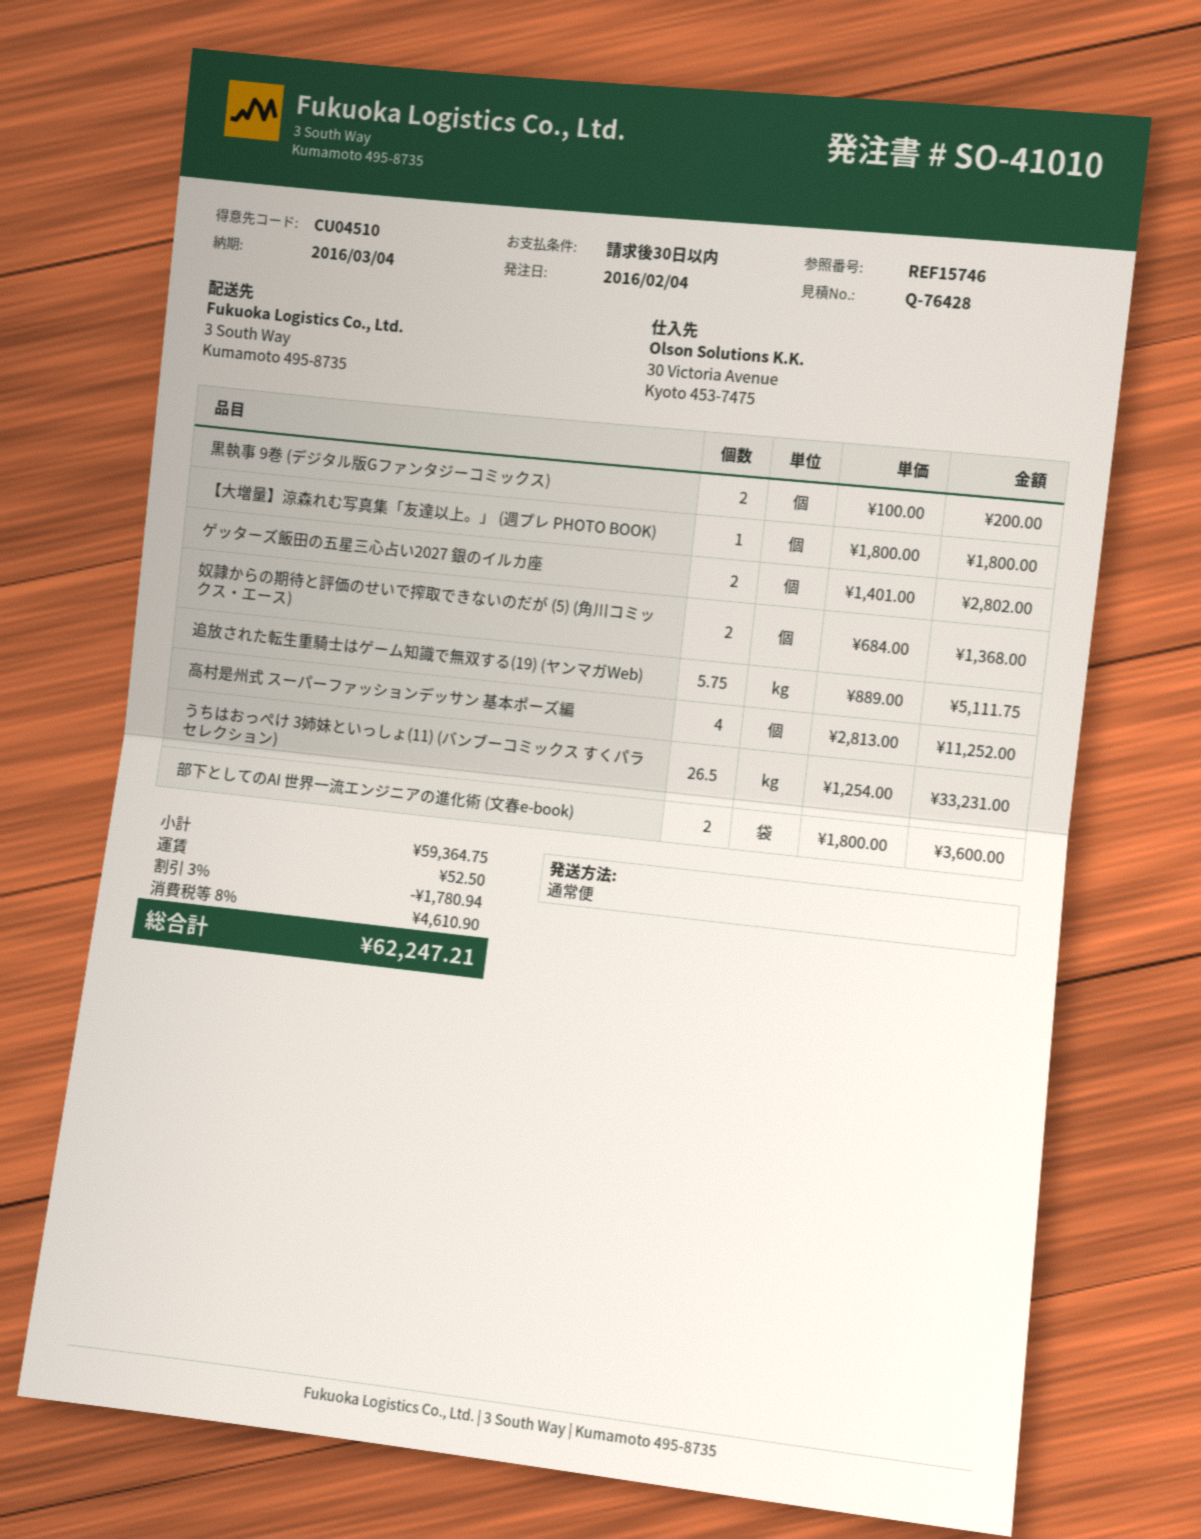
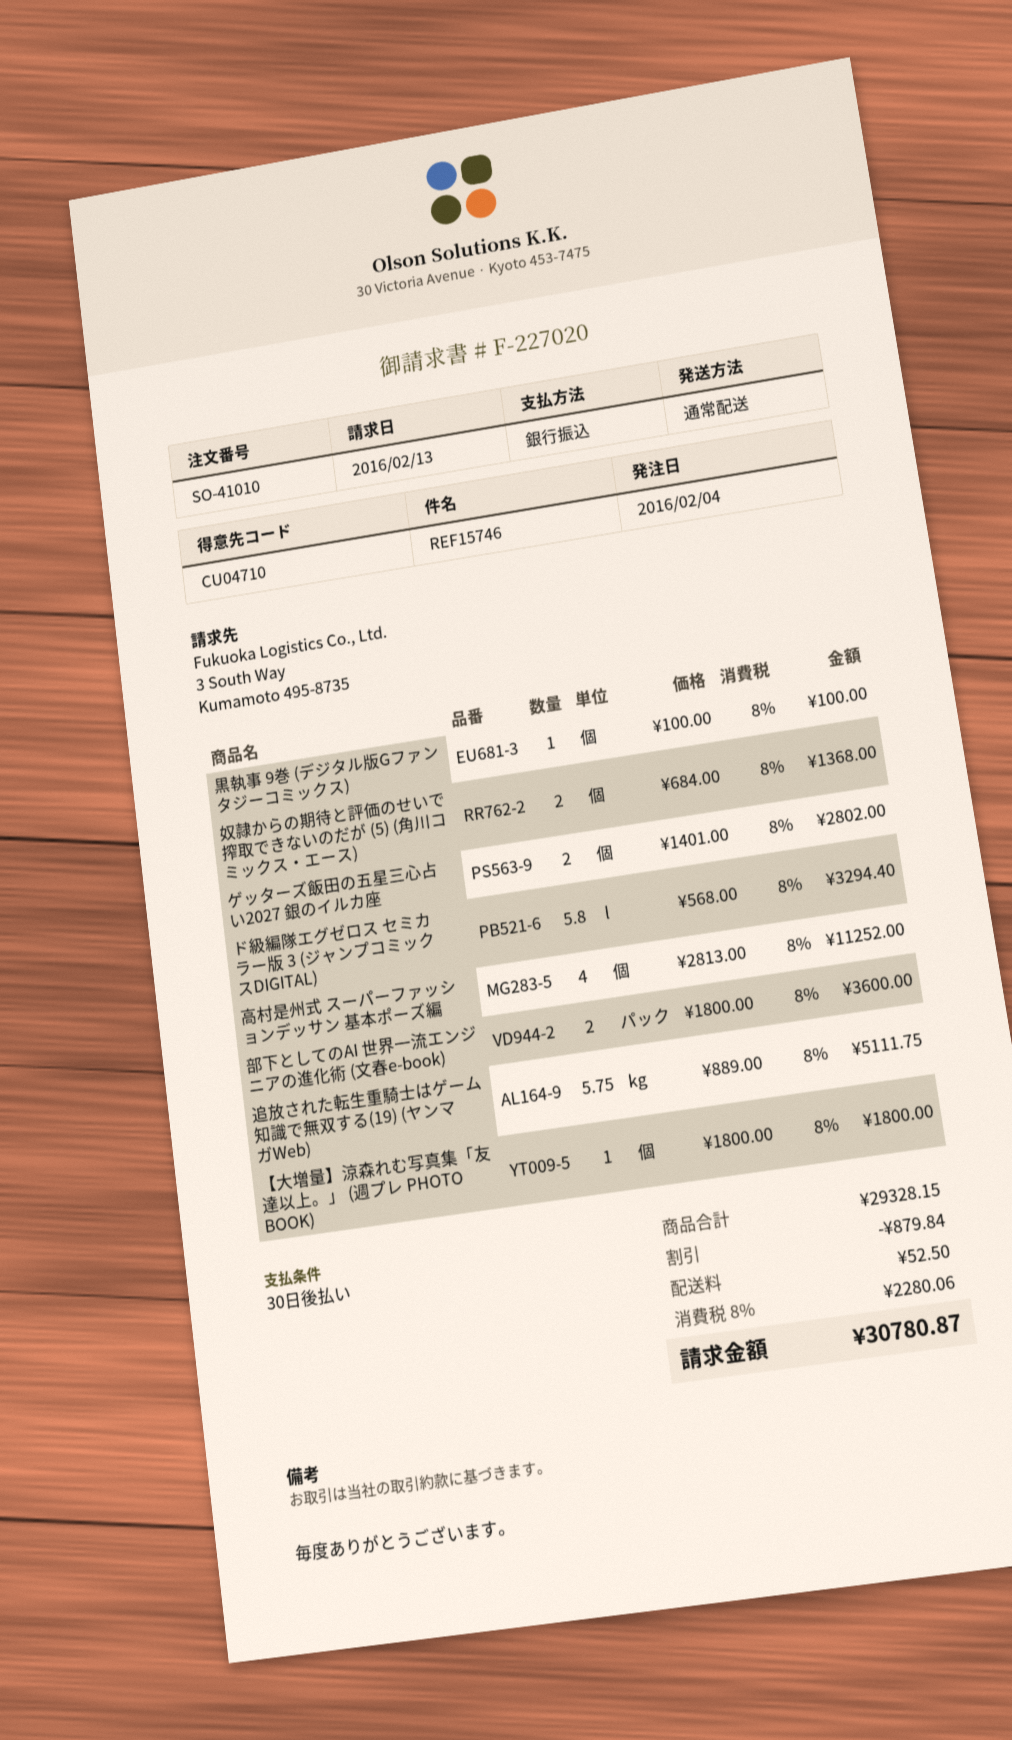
customer number: CU04510 -> CU04710
黒執事 9巻 (デジタル版Gファンタジーコミックス): 2 x 100.00 = 200.00 -> 1 x 100.00 = 100.00
うちはおっぺけ 3姉妹といっしょ(11) (バンブーコミックス すくパラセレクション): 26.5 x 1254.00 = 33231.00 -> none
ド級編隊エグゼロス セミカラー版 3 (ジャンプコミックスDIGITAL): none -> 5.8 x 568.00 = 3294.40
subtotal: 59364.75 -> 29328.15
discount: 1780.94 -> 879.84
tax: 8% = 4610.90 -> 8% = 2280.06
total: 62247.21 -> 30780.87

